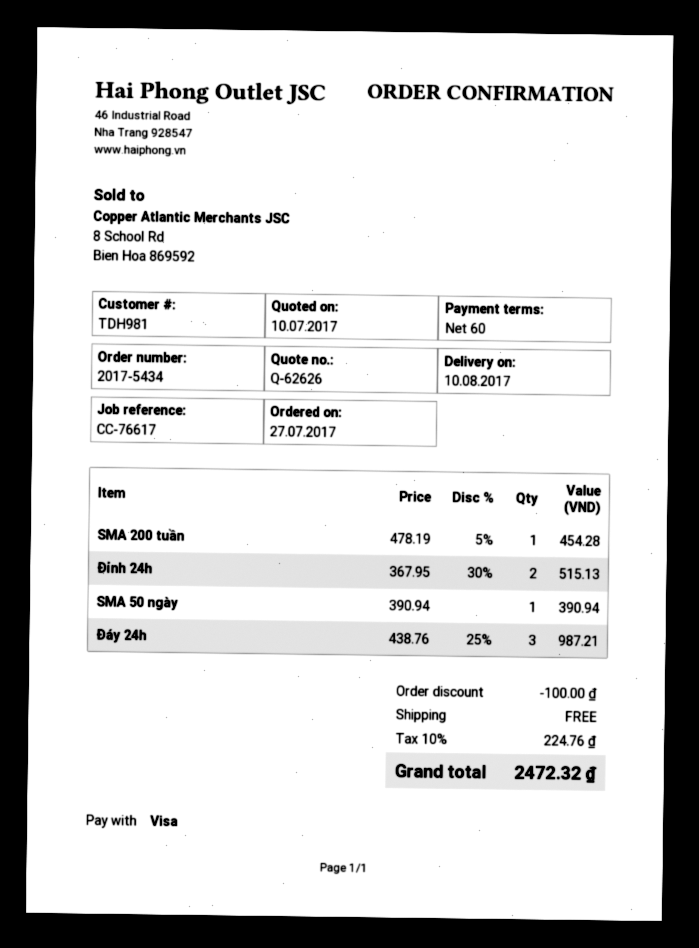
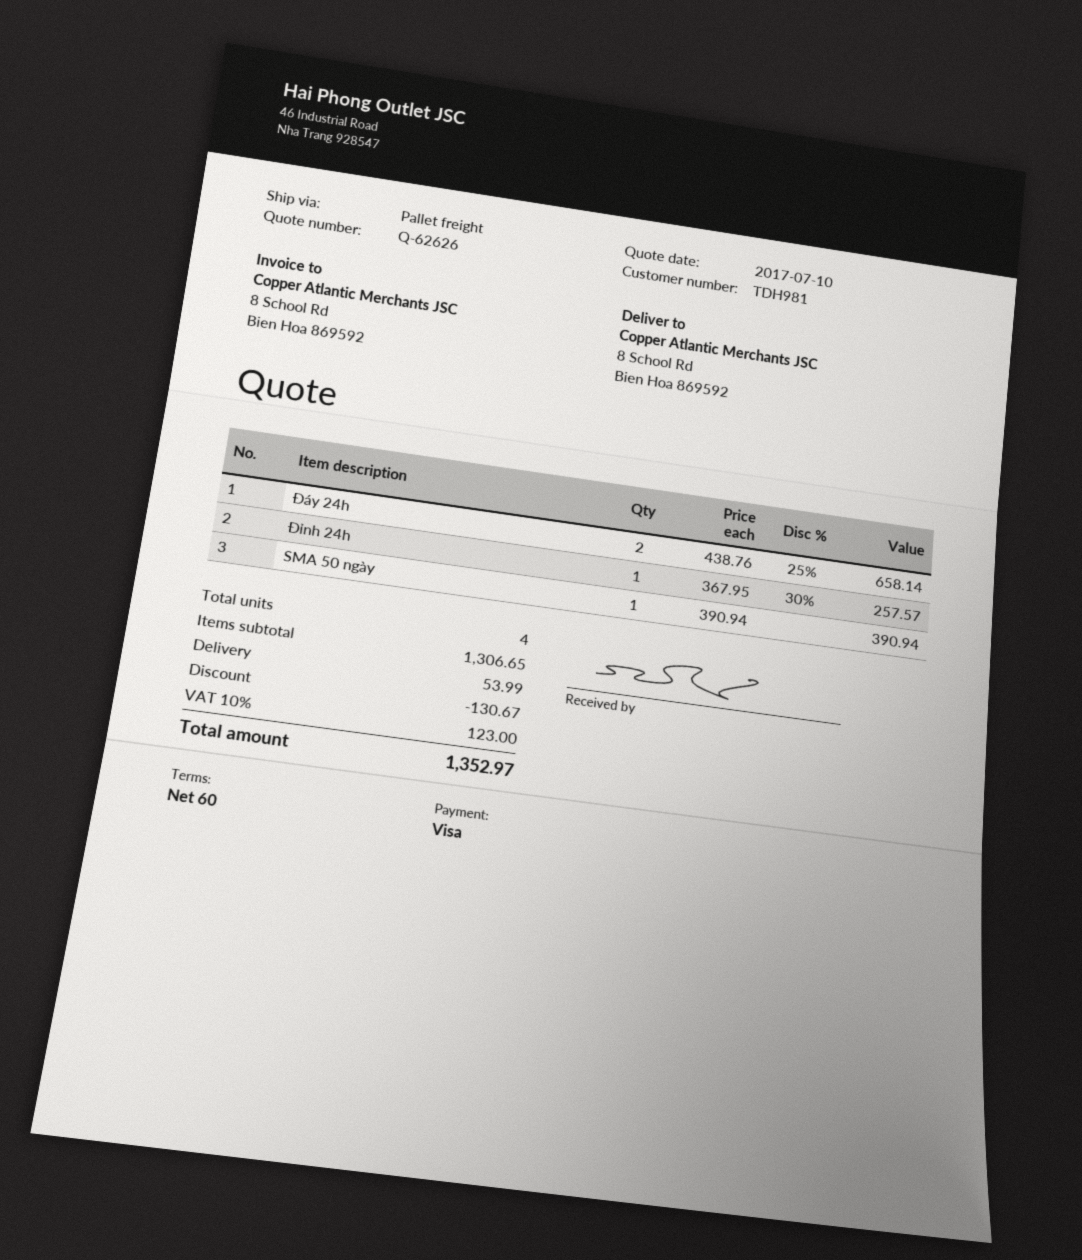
SMA 200 tuần: 1 x 478.19 - 5% = 454.28 -> none
Đỉnh 24h: 2 x 367.95 - 30% = 515.13 -> 1 x 367.95 - 30% = 257.57
Đáy 24h: 3 x 438.76 - 25% = 987.21 -> 2 x 438.76 - 25% = 658.14
discount: 100.00 -> 130.67
shipping: 0.00 -> 53.99
tax: 10% = 224.76 -> 10% = 123.00
total: 2472.32 -> 1352.97

